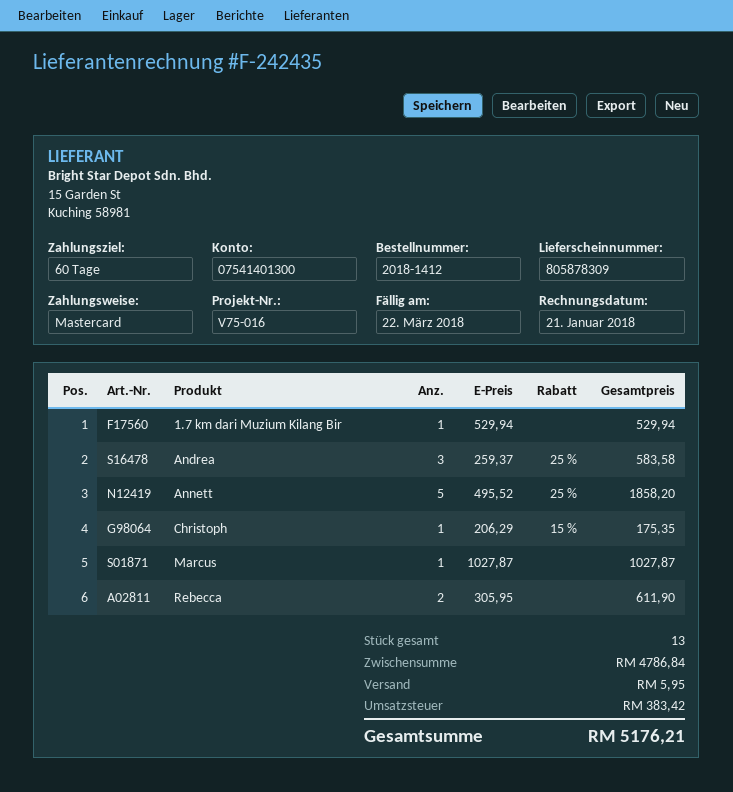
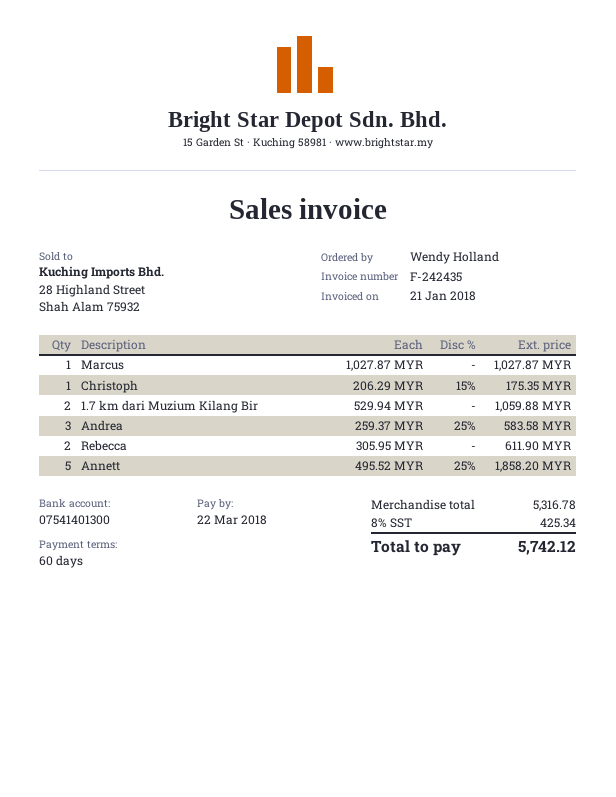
1.7 km dari Muzium Kilang Bir: 1 x 529.94 = 529.94 -> 2 x 529.94 = 1059.88
subtotal: 4786.84 -> 5316.78
shipping: 5.95 -> none
tax: 383.42 -> 425.34
total: 5176.21 -> 5742.12

